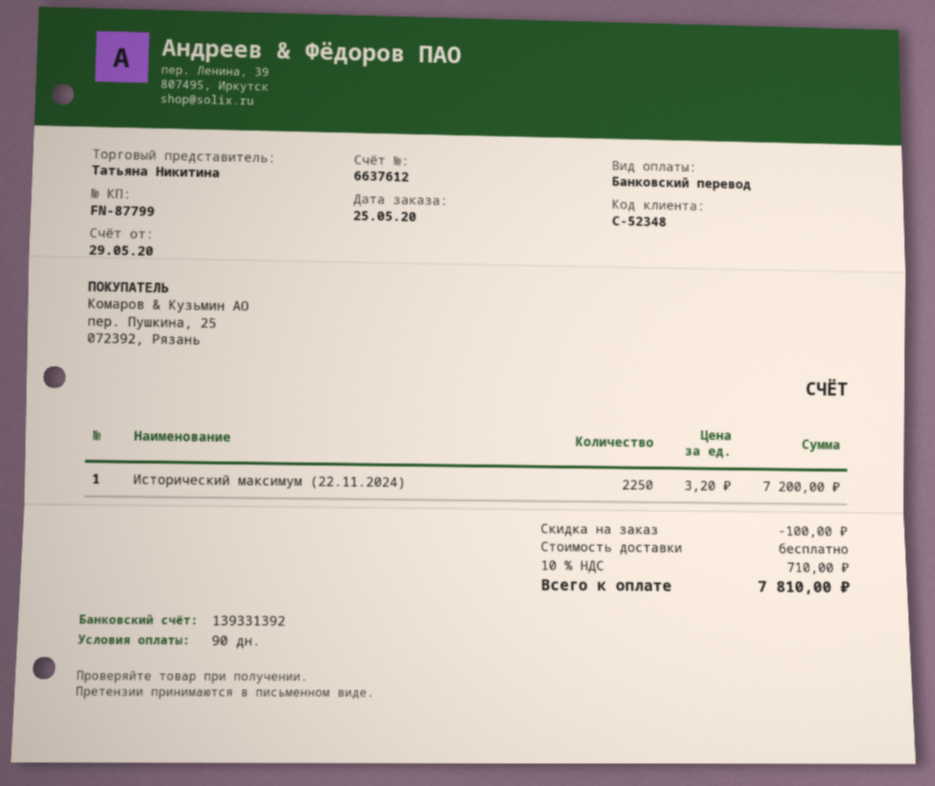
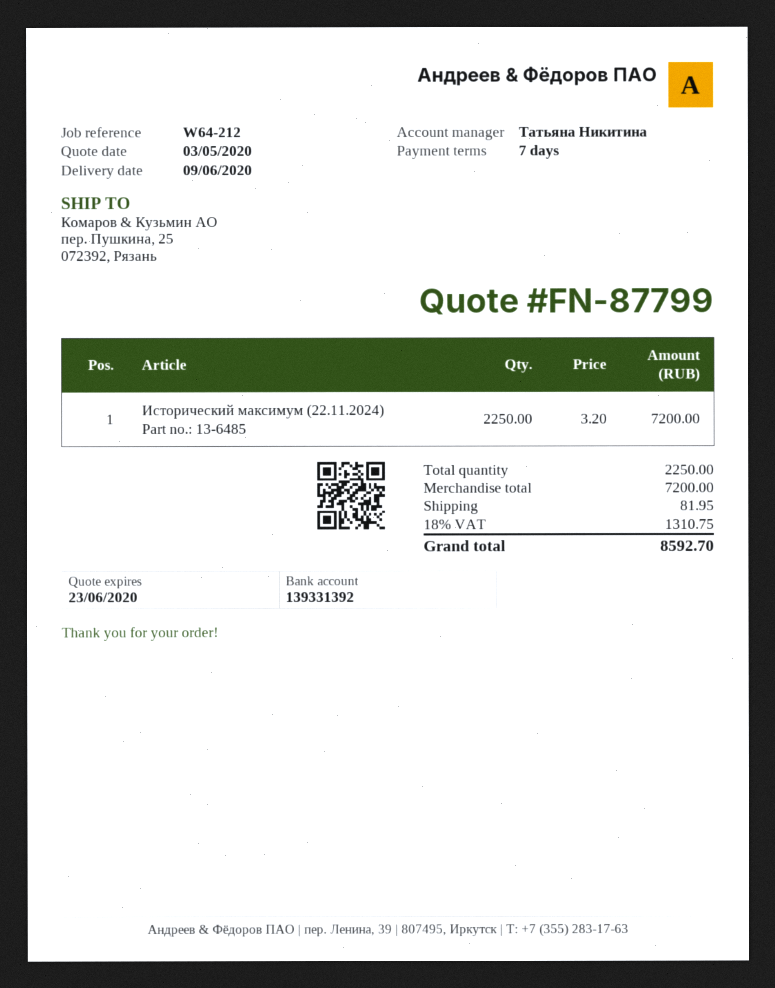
payment terms: 90 days -> 7 days
discount: 100.00 -> none
shipping: 0.00 -> 81.95
tax: 10% = 710.00 -> 18% = 1310.75
total: 7810.00 -> 8592.70

